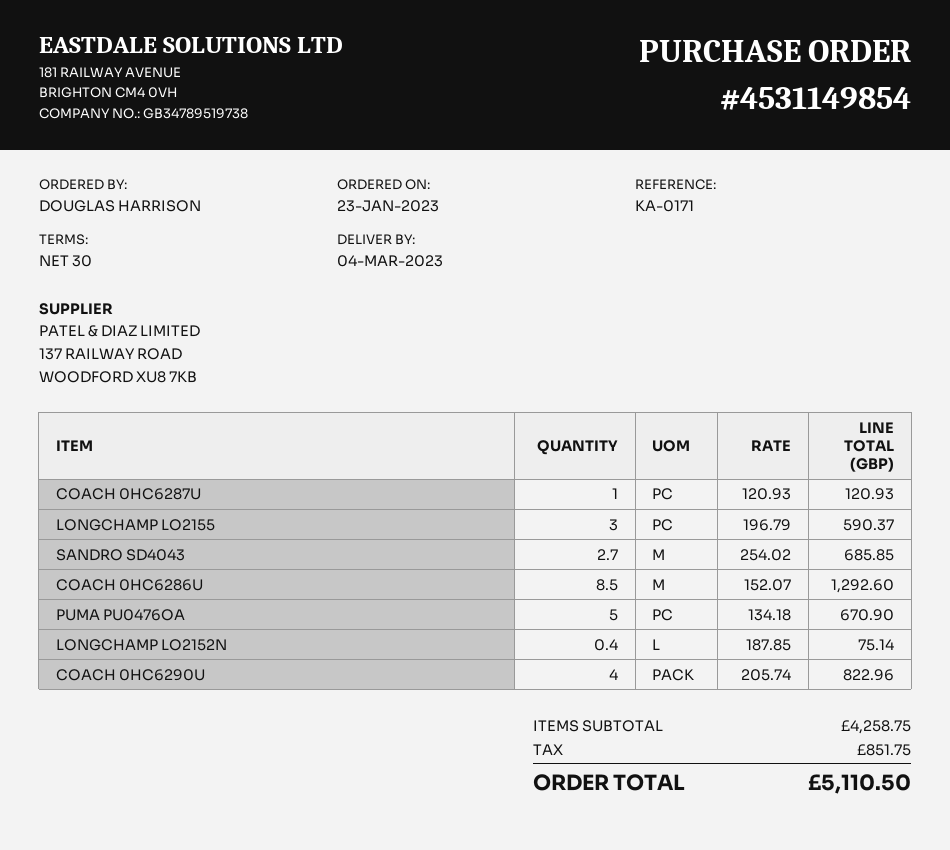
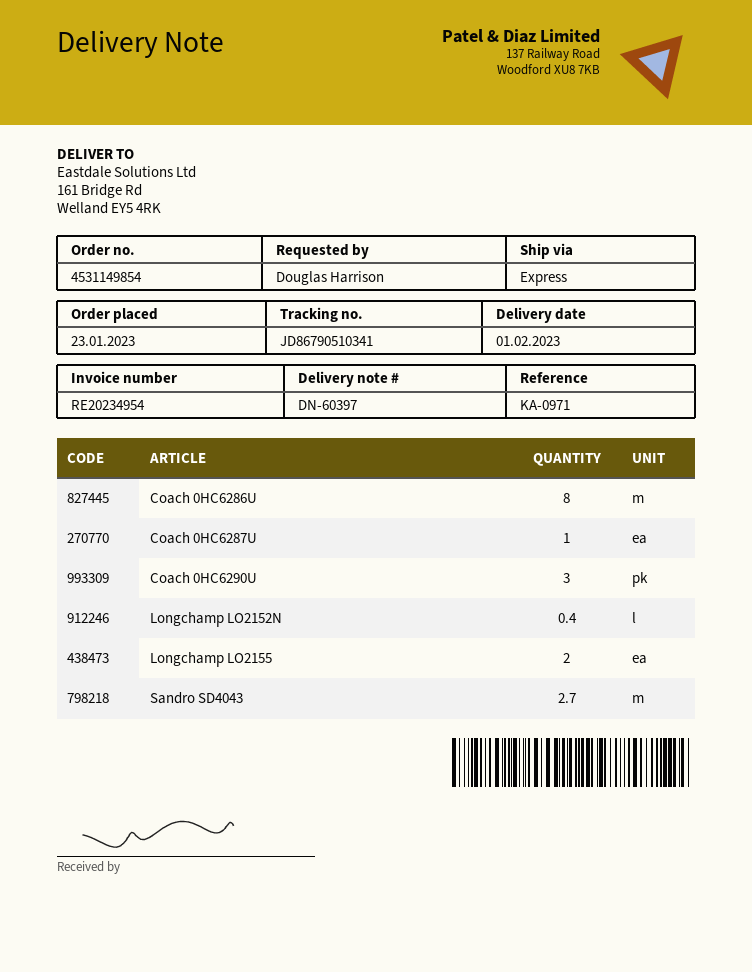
delivery date: 2023-03-04 -> 2023-02-01
reference: KA-0171 -> KA-0971
LONGCHAMP LO2155: 3 -> 2
COACH 0HC6286U: 8.5 -> 8
PUMA PU0476OA: 5 -> none
COACH 0HC6290U: 4 -> 3

